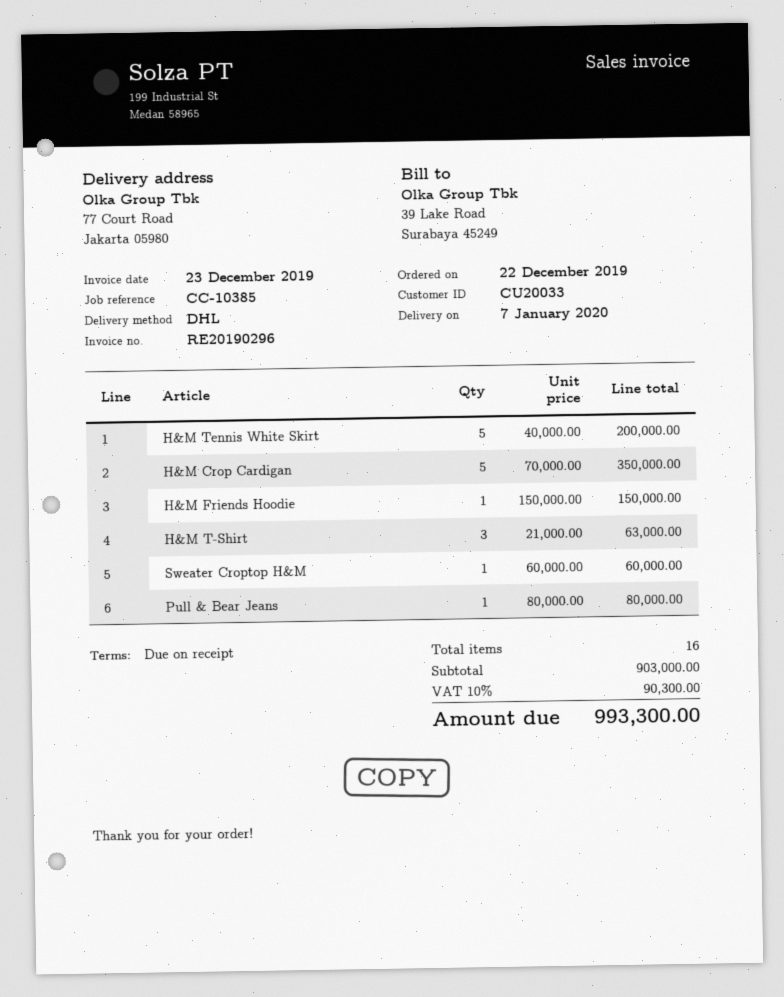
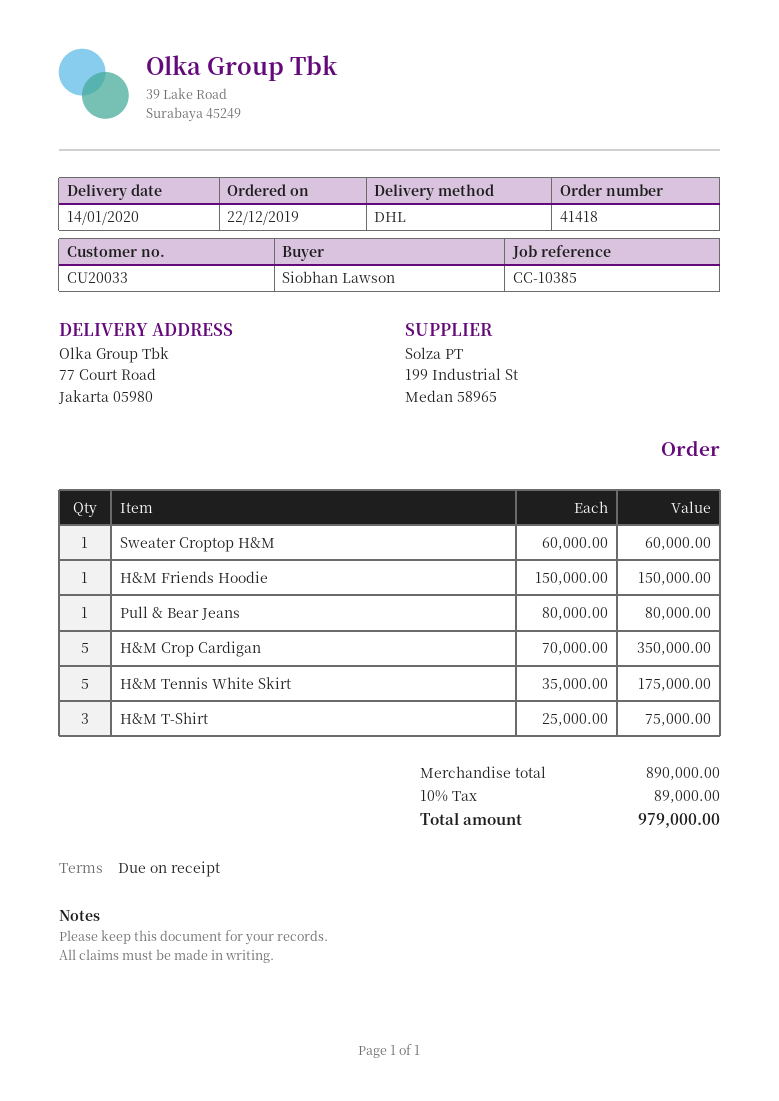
delivery date: 2020-01-07 -> 2020-01-14
H&M Tennis White Skirt: 5 x 40000.00 = 200000.00 -> 5 x 35000.00 = 175000.00
H&M T-Shirt: 3 x 21000.00 = 63000.00 -> 3 x 25000.00 = 75000.00
subtotal: 903000.00 -> 890000.00
tax: 10% = 90300.00 -> 10% = 89000.00
total: 993300.00 -> 979000.00

